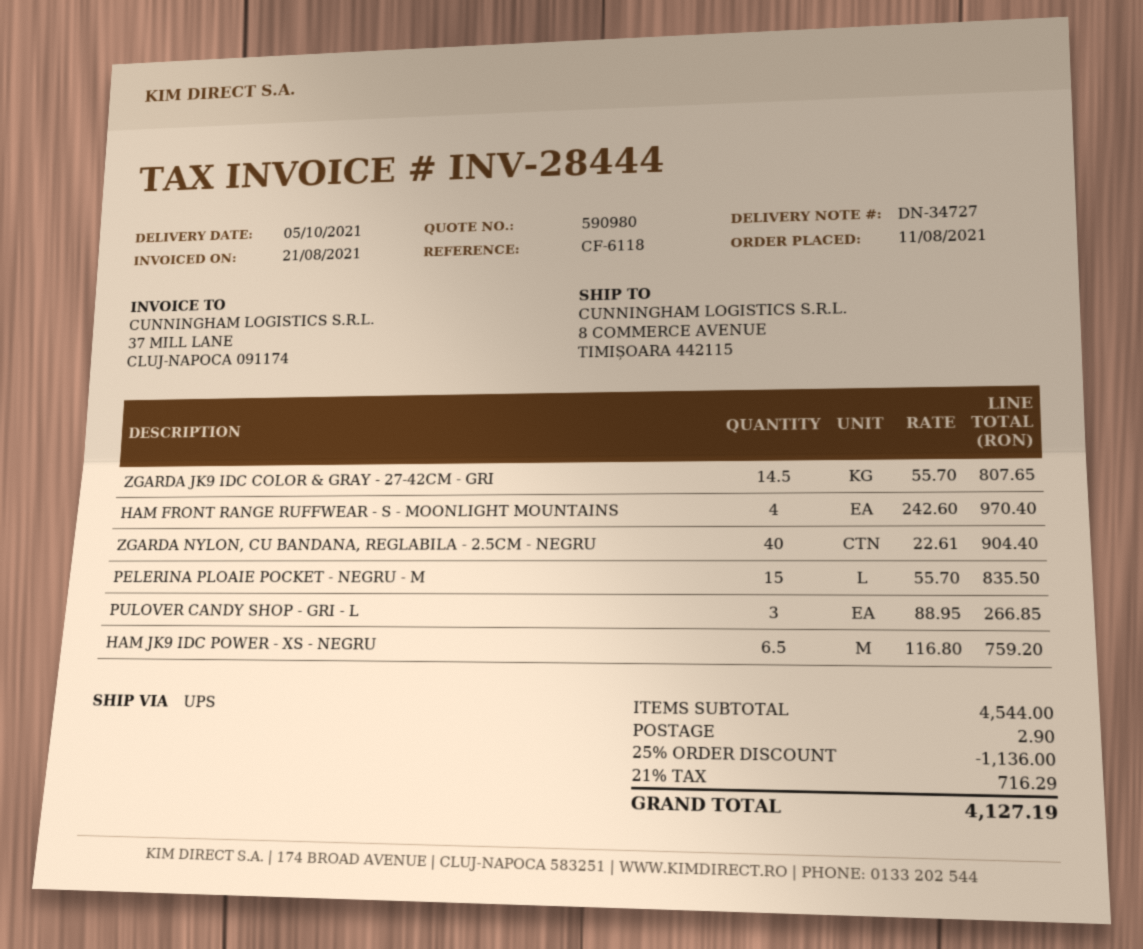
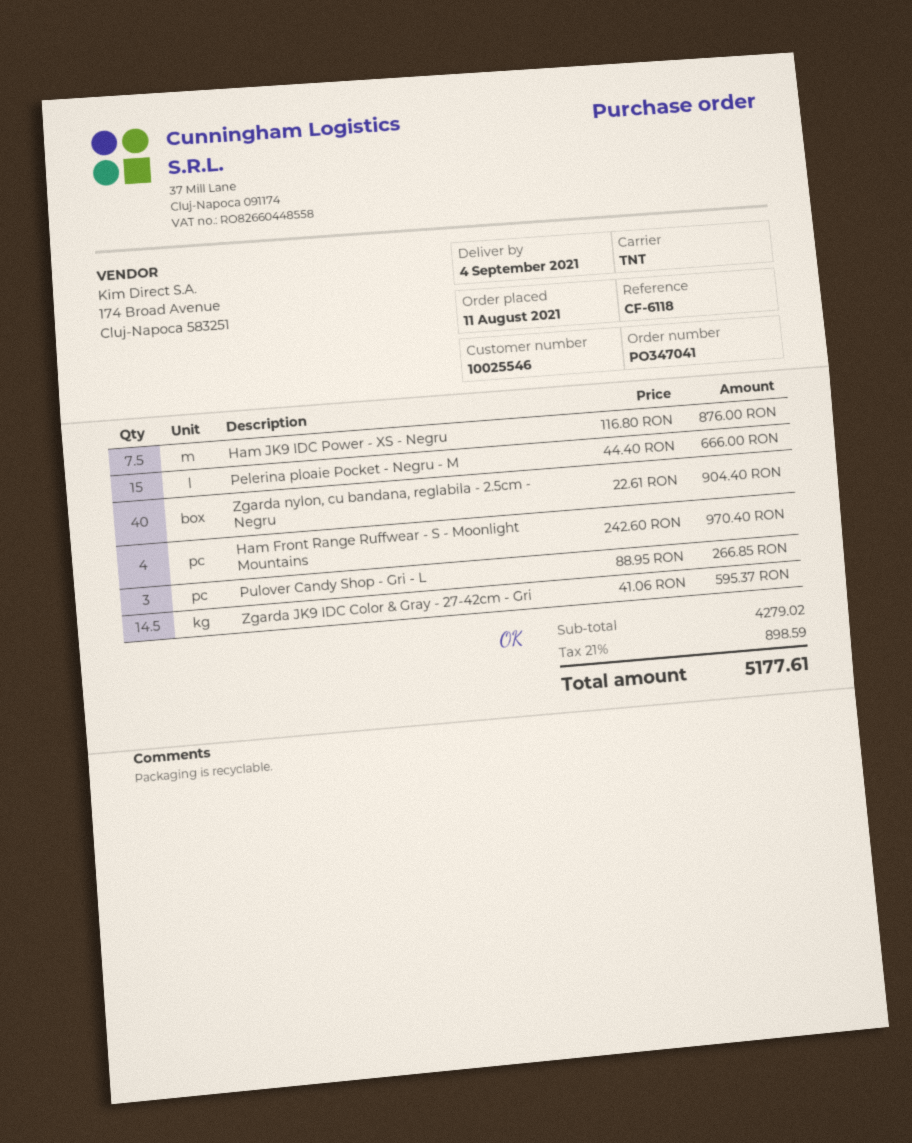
delivery date: 2021-10-05 -> 2021-09-04
shipping method: UPS -> TNT
ZGARDA JK9 IDC COLOR & GRAY - 27-42CM - GRI: 14.5 x 55.70 = 807.65 -> 14.5 x 41.06 = 595.37
PELERINA PLOAIE POCKET - NEGRU - M: 15 x 55.70 = 835.50 -> 15 x 44.40 = 666.00
HAM JK9 IDC POWER - XS - NEGRU: 6.5 x 116.80 = 759.20 -> 7.5 x 116.80 = 876.00
subtotal: 4544.00 -> 4279.02
discount: 25% = 1136.00 -> none
shipping: 2.90 -> none
tax: 21% = 716.29 -> 21% = 898.59
total: 4127.19 -> 5177.61

